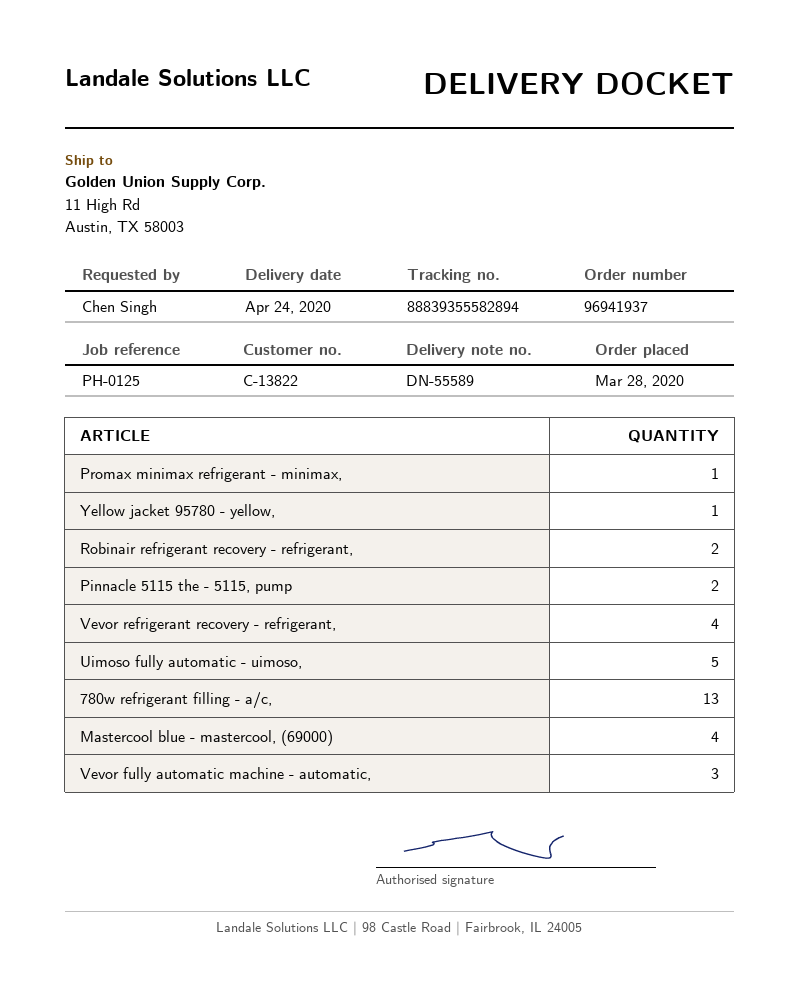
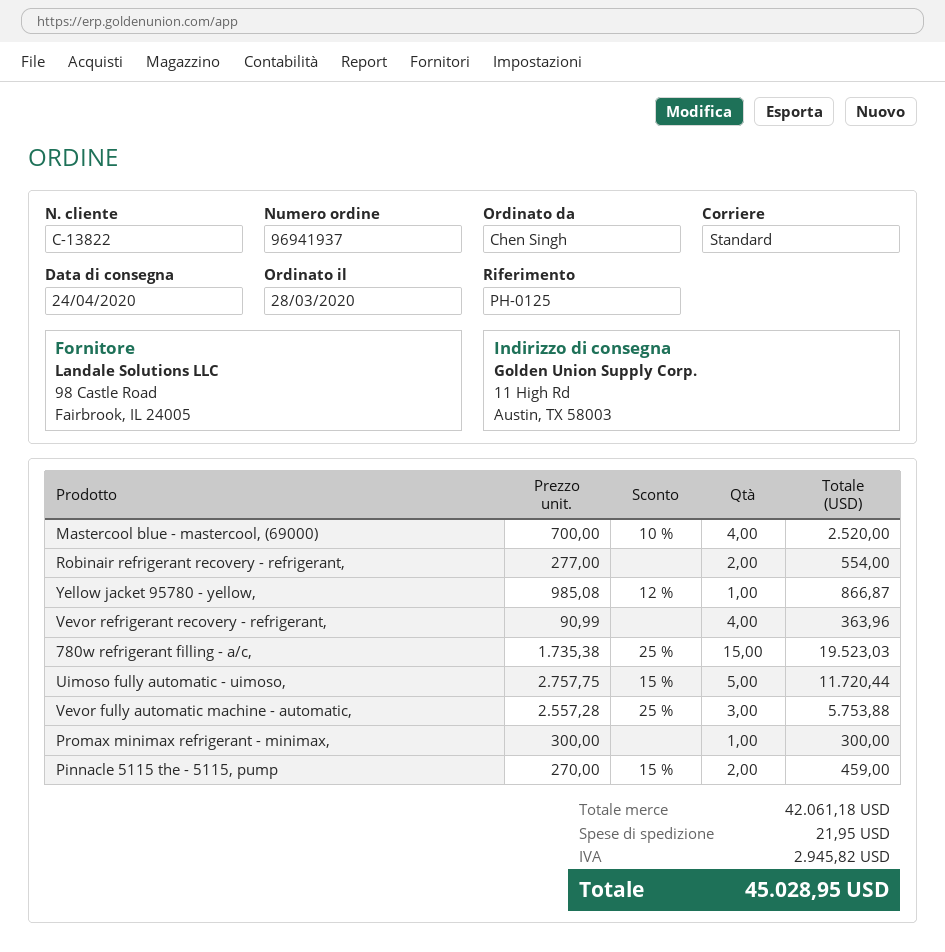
780w refrigerant filling - a/c,: 13 -> 15

